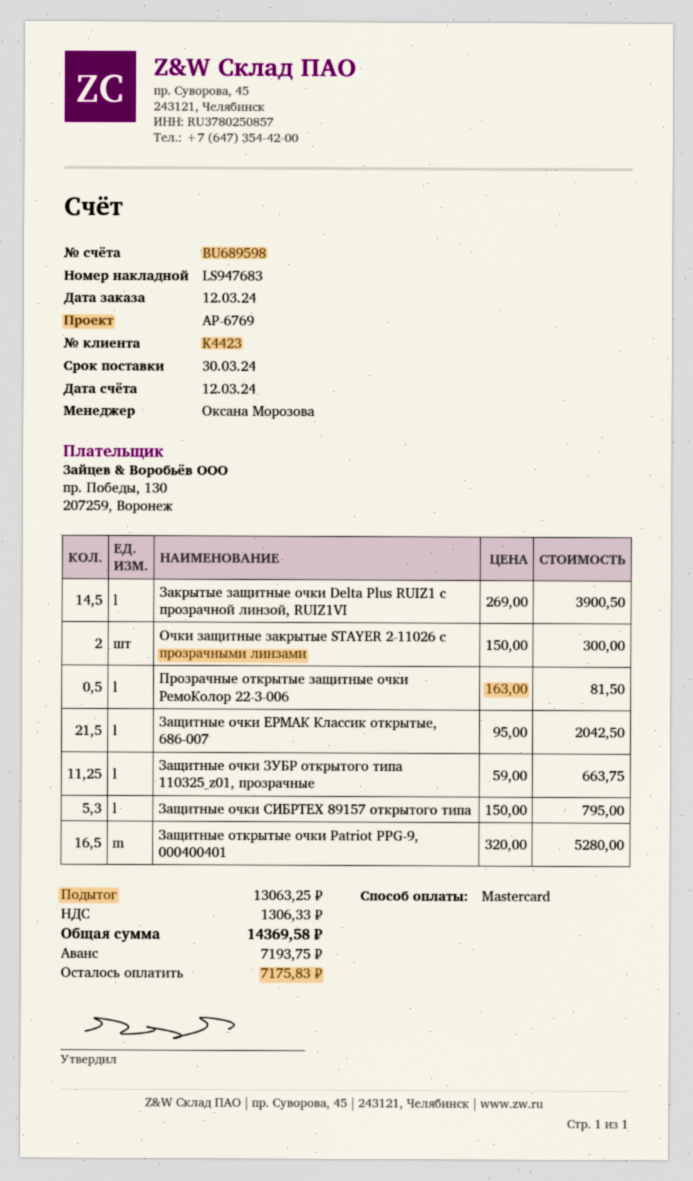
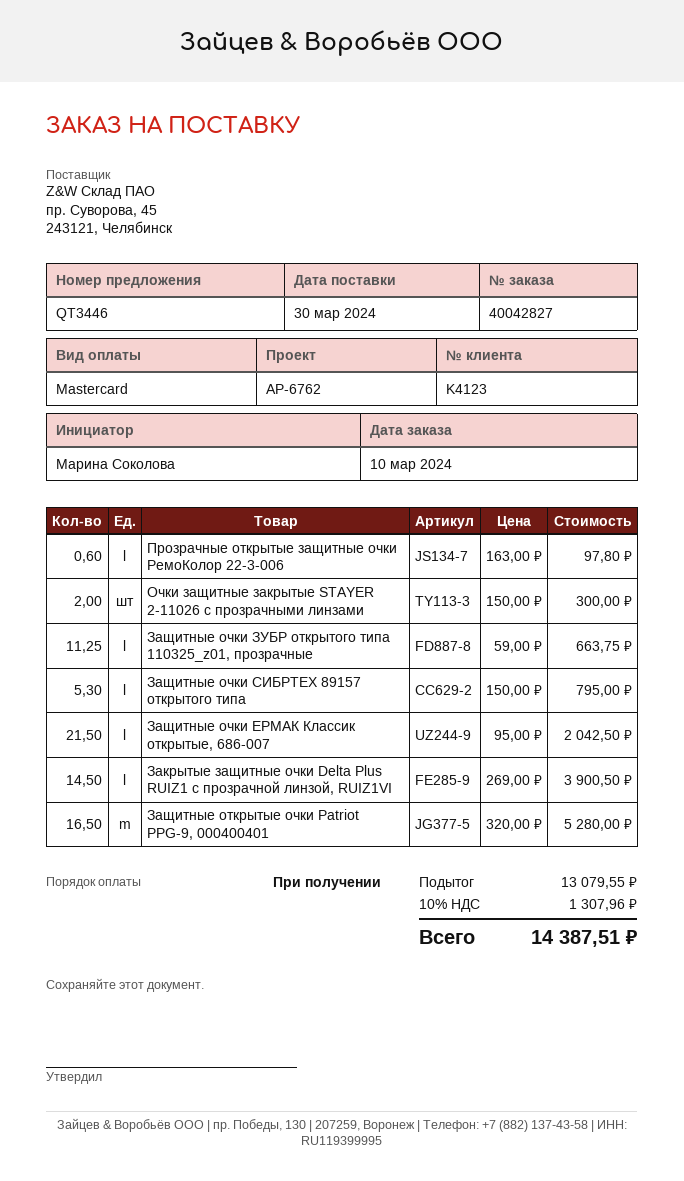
order date: 2024-03-12 -> 2024-03-10
customer number: K4423 -> K4123
reference: AP-6769 -> AP-6762
Прозрачные открытые защитные очки РемоКолор 22-3-006: 0.5 x 163.00 = 81.50 -> 0.6 x 163.00 = 97.80
subtotal: 13063.25 -> 13079.55
tax: 1306.33 -> 1307.96
total: 14369.58 -> 14387.51

